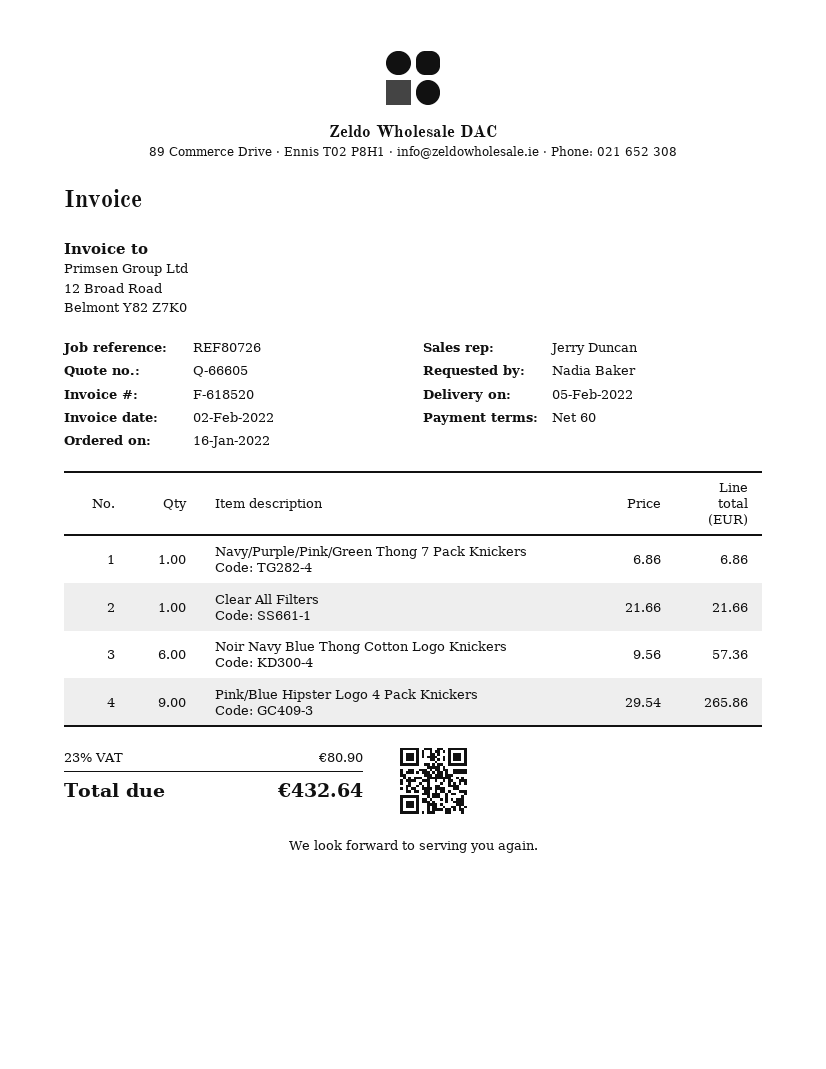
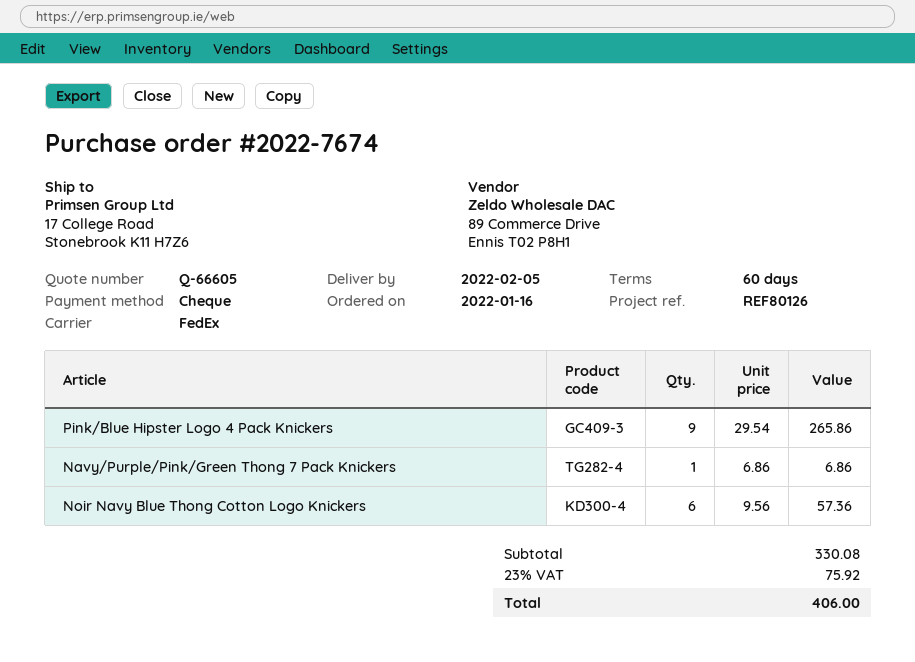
reference: REF80726 -> REF80126
Clear All Filters: 1 x 21.66 = 21.66 -> none
tax: 23% = 80.90 -> 23% = 75.92
total: 432.64 -> 406.00

